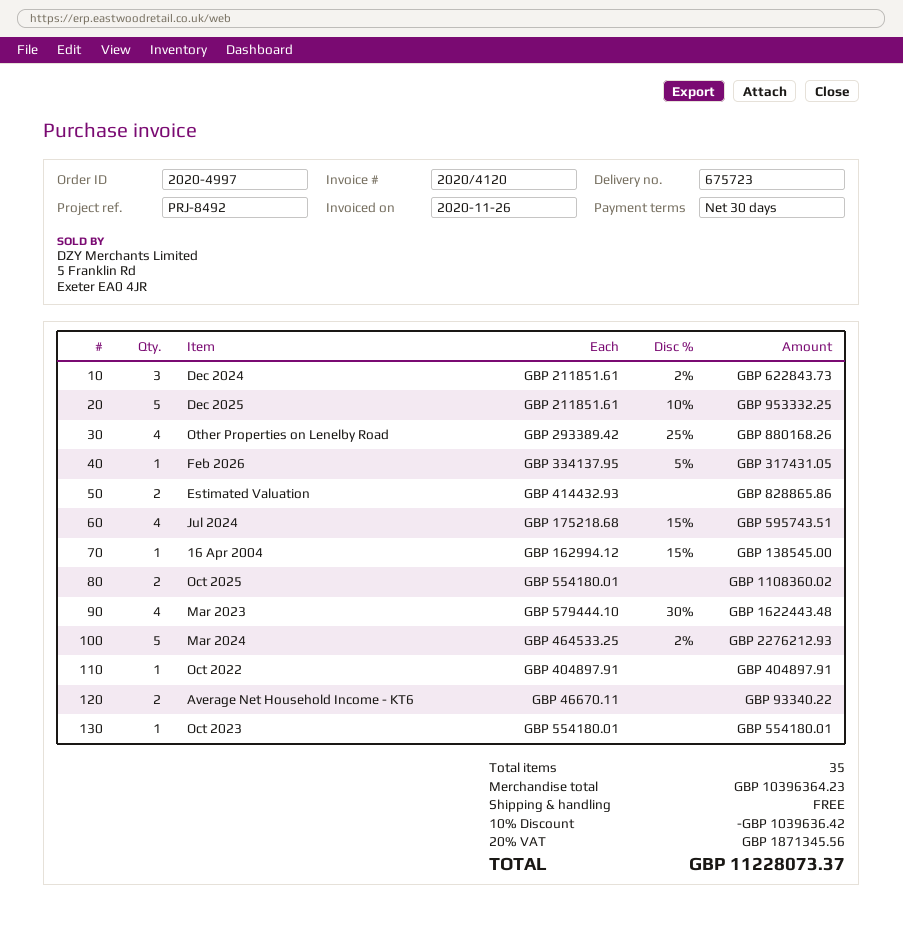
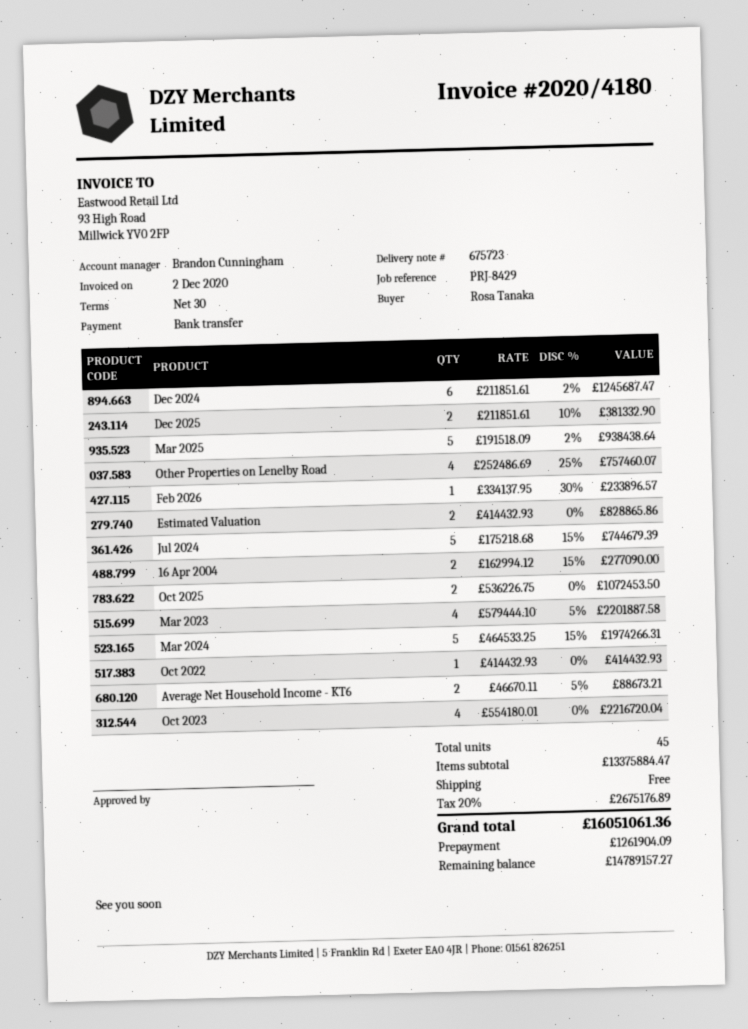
invoice number: 2020/4120 -> 2020/4180
invoice date: 2020-11-26 -> 2020-12-02
reference: PRJ-8492 -> PRJ-8429
Dec 2024: 3 x 211851.61 - 2% = 622843.73 -> 6 x 211851.61 - 2% = 1245687.47
Dec 2025: 5 x 211851.61 - 10% = 953332.25 -> 2 x 211851.61 - 10% = 381332.90
Other Properties on Lenelby Road: 4 x 293389.42 - 25% = 880168.26 -> 4 x 252486.69 - 25% = 757460.07
Feb 2026: 1 x 334137.95 - 5% = 317431.05 -> 1 x 334137.95 - 30% = 233896.57
Jul 2024: 4 x 175218.68 - 15% = 595743.51 -> 5 x 175218.68 - 15% = 744679.39
16 Apr 2004: 1 x 162994.12 - 15% = 138545.00 -> 2 x 162994.12 - 15% = 277090.00
Oct 2025: 2 x 554180.01 = 1108360.02 -> 2 x 536226.75 = 1072453.50
Mar 2023: 4 x 579444.10 - 30% = 1622443.48 -> 4 x 579444.10 - 5% = 2201887.58
Mar 2024: 5 x 464533.25 - 2% = 2276212.93 -> 5 x 464533.25 - 15% = 1974266.31
Oct 2022: 1 x 404897.91 = 404897.91 -> 1 x 414432.93 = 414432.93
Average Net Household Income - KT6: 2 x 46670.11 = 93340.22 -> 2 x 46670.11 - 5% = 88673.21
Oct 2023: 1 x 554180.01 = 554180.01 -> 4 x 554180.01 = 2216720.04
Mar 2025: none -> 5 x 191518.09 - 2% = 938438.64
total quantity: 35 -> 45
subtotal: 10396364.23 -> 13375884.47
discount: 10% = 1039636.42 -> none
tax: 20% = 1871345.56 -> 20% = 2675176.89
total: 11228073.37 -> 16051061.36

